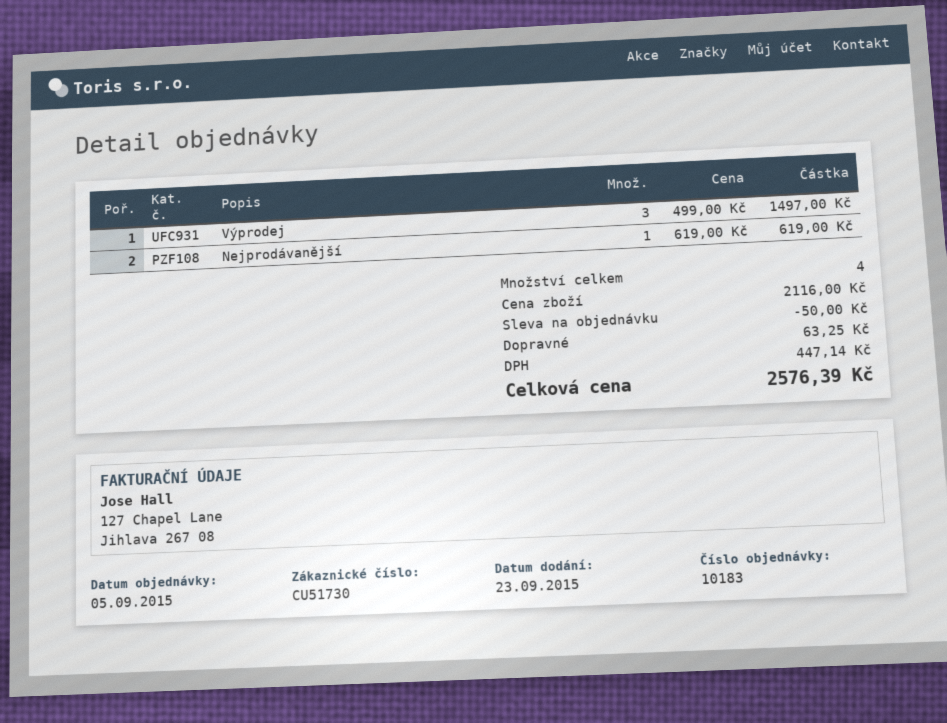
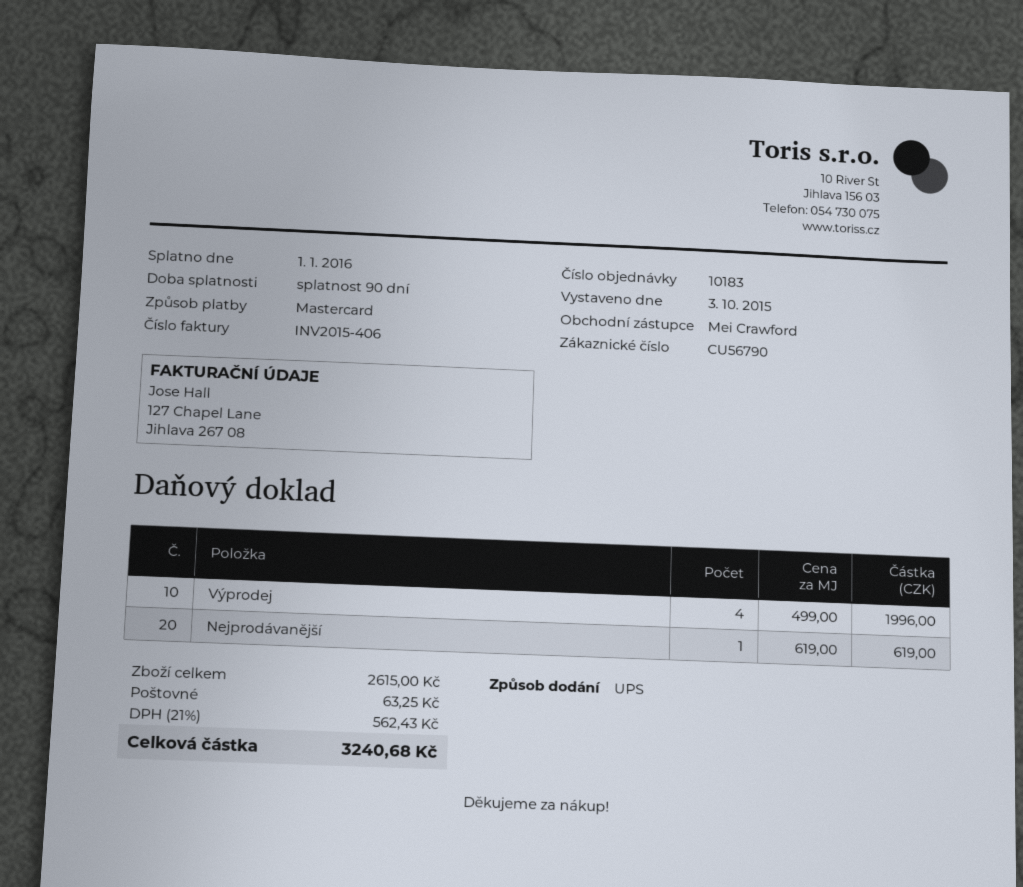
customer number: CU51730 -> CU56790
Výprodej: 3 x 499.00 = 1497.00 -> 4 x 499.00 = 1996.00
subtotal: 2116.00 -> 2615.00
discount: 50.00 -> none
tax: 447.14 -> 562.43
total: 2576.39 -> 3240.68

